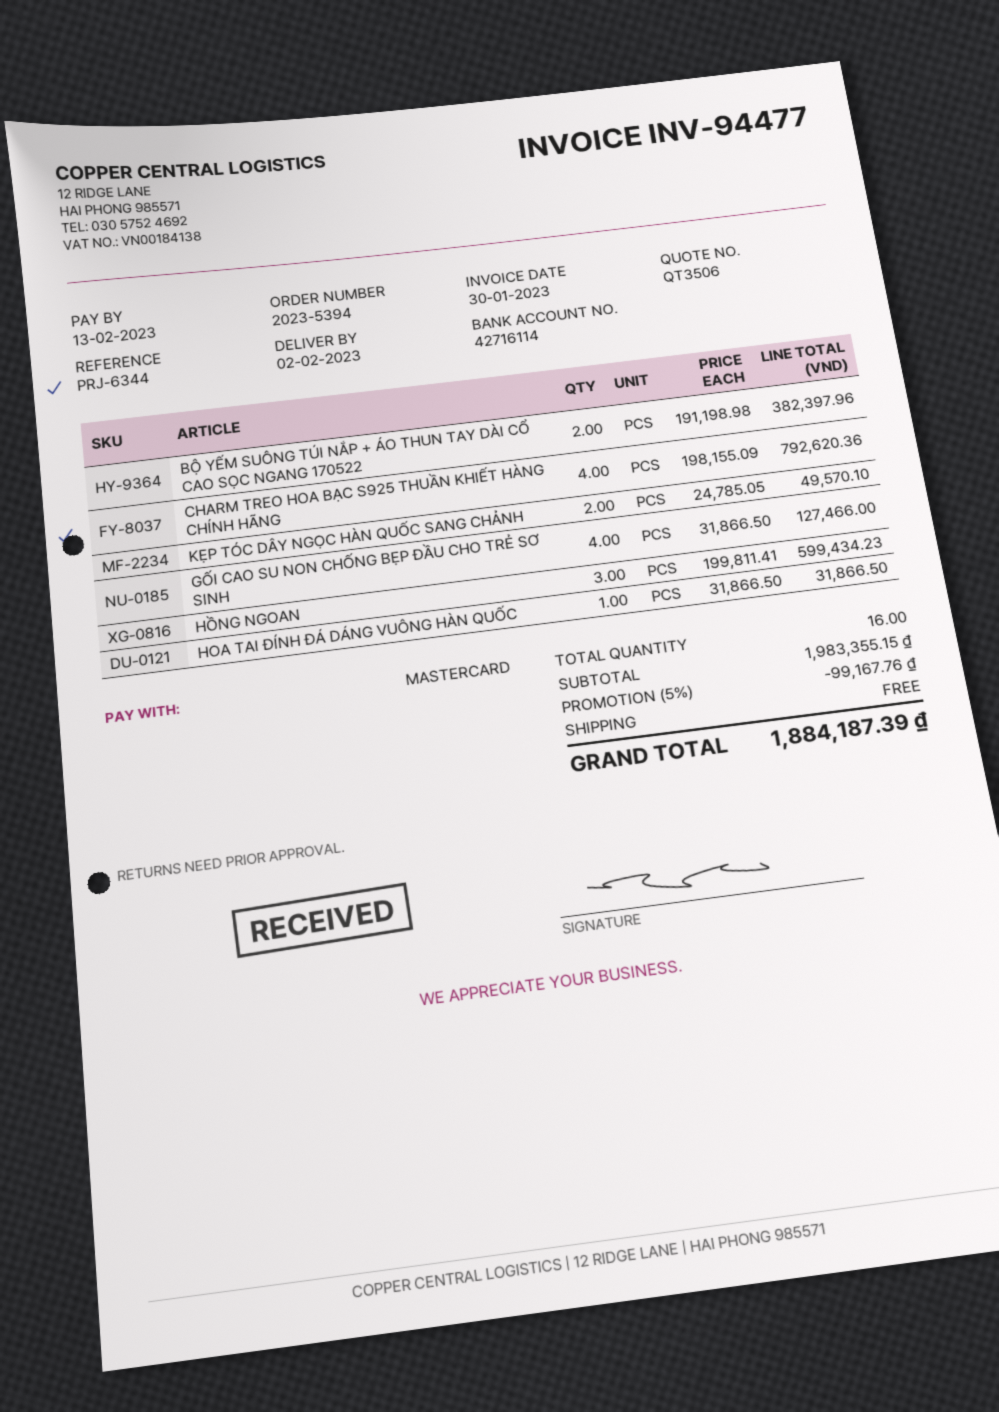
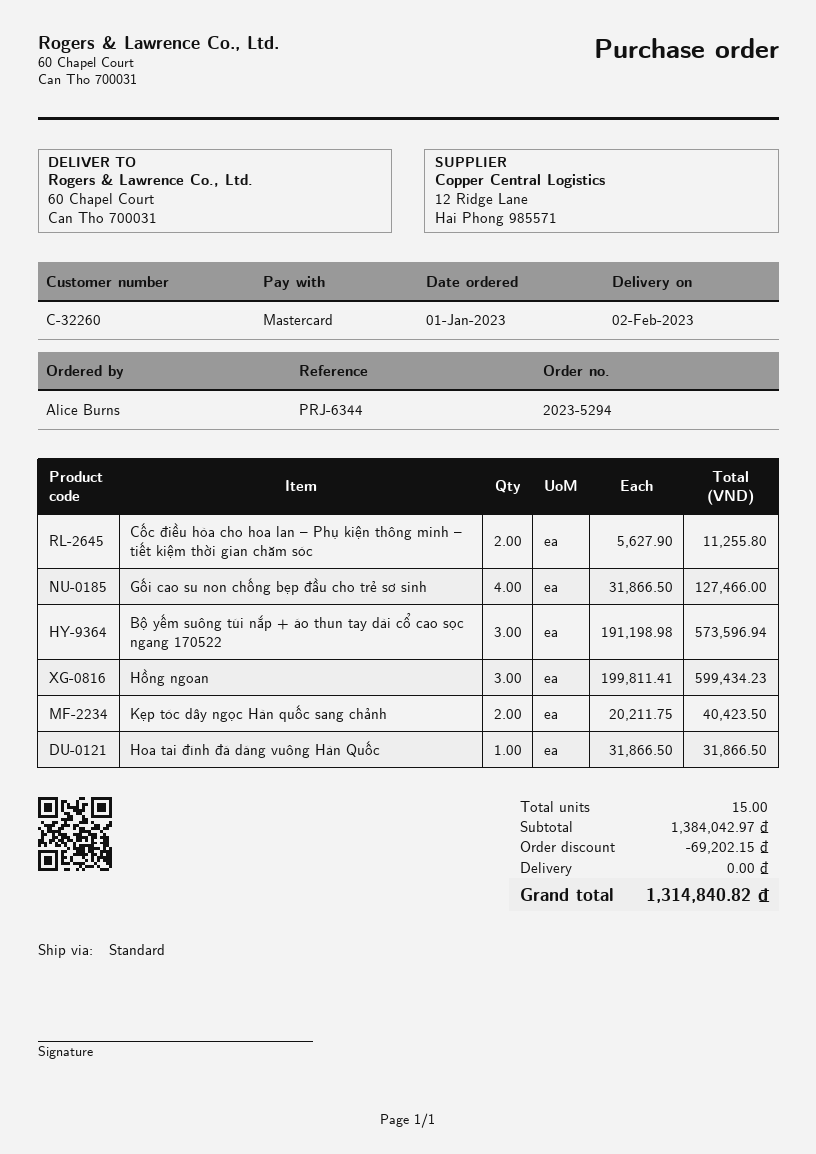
order number: 2023-5394 -> 2023-5294
BỘ YẾM SUÔNG TÚI NẮP + ÁO THUN TAY DÀI CỔ CAO SỌC NGANG 170522: 2 x 191198.98 = 382397.96 -> 3 x 191198.98 = 573596.94
CHARM TREO HOA BẠC S925 THUẦN KHIẾT HÀNG CHÍNH HÃNG: 4 x 198155.09 = 792620.36 -> none
KẸP TÓC DÂY NGỌC HÀN QUỐC SANG CHẢNH: 2 x 24785.05 = 49570.10 -> 2 x 20211.75 = 40423.50
Cốc điều hòa cho hoa lan – Phụ kiện thông minh – tiết kiệm thời gian chăm sóc: none -> 2 x 5627.90 = 11255.80
total quantity: 16 -> 15
subtotal: 1983355.15 -> 1384042.97
discount: 99167.76 -> 69202.15
total: 1884187.39 -> 1314840.82

